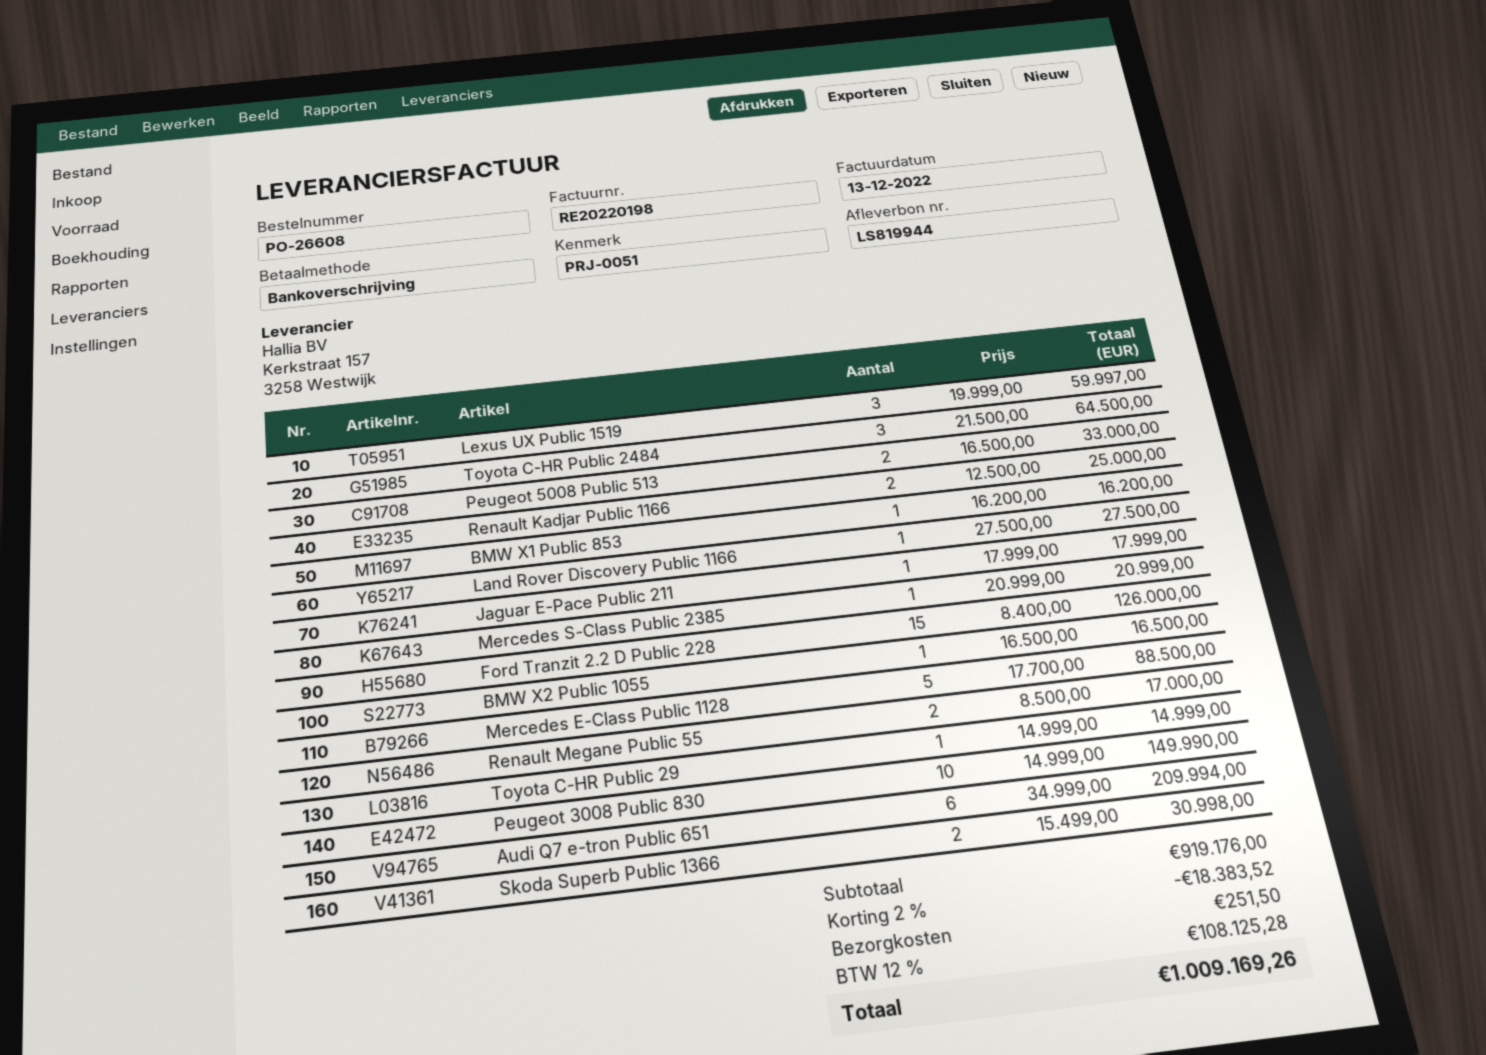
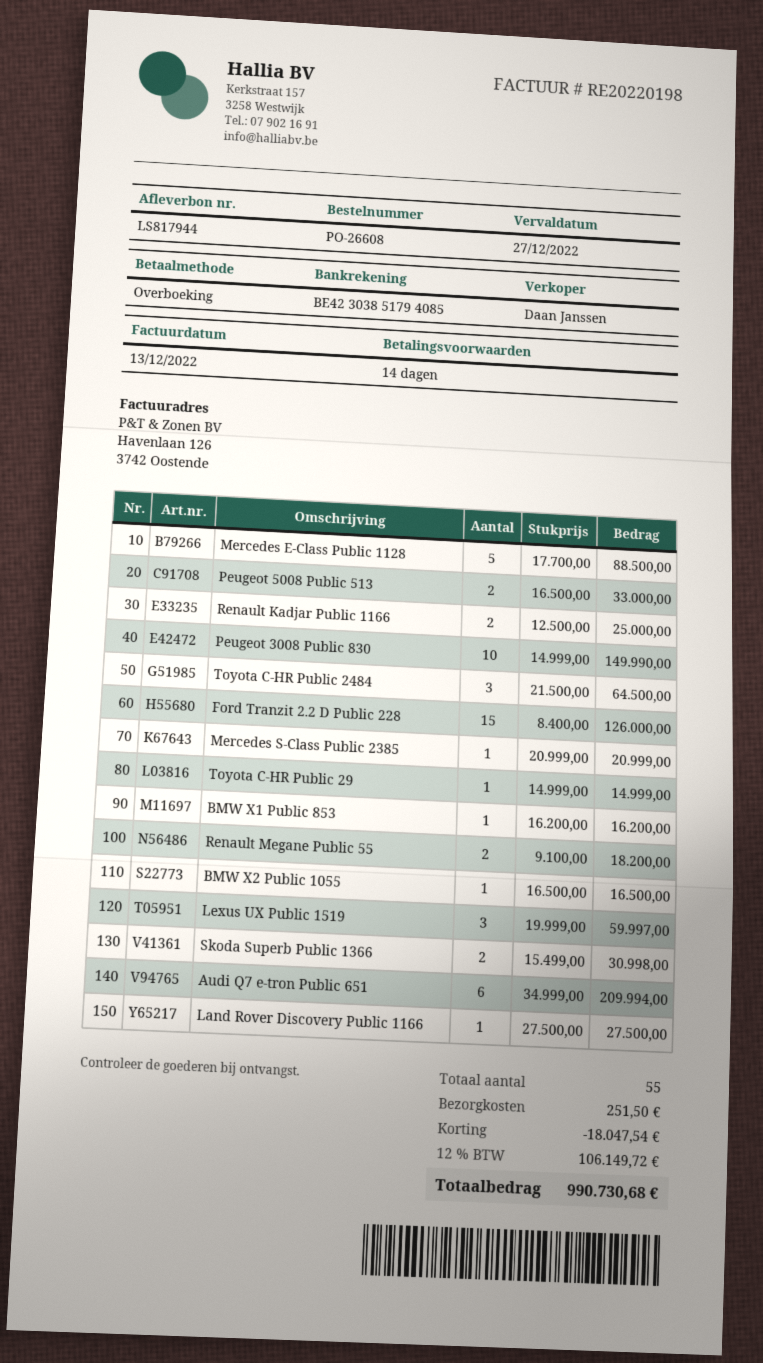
delivery note number: LS819944 -> LS817944
Jaguar E-Pace Public 211: 1 x 17999.00 = 17999.00 -> none
Renault Megane Public 55: 2 x 8500.00 = 17000.00 -> 2 x 9100.00 = 18200.00
discount: 18383.52 -> 18047.54
tax: 12% = 108125.28 -> 12% = 106149.72
total: 1009169.26 -> 990730.68

